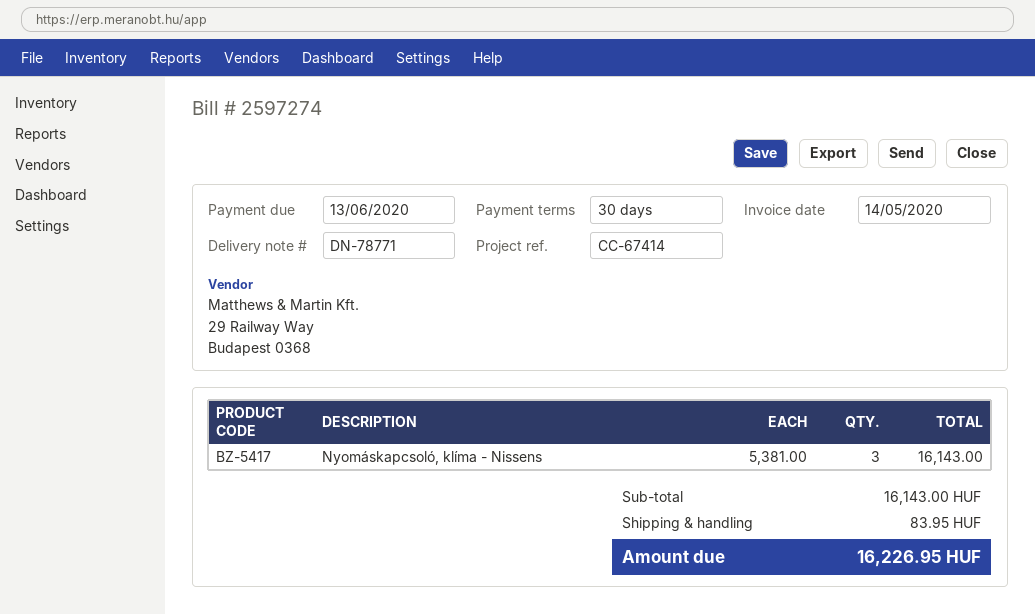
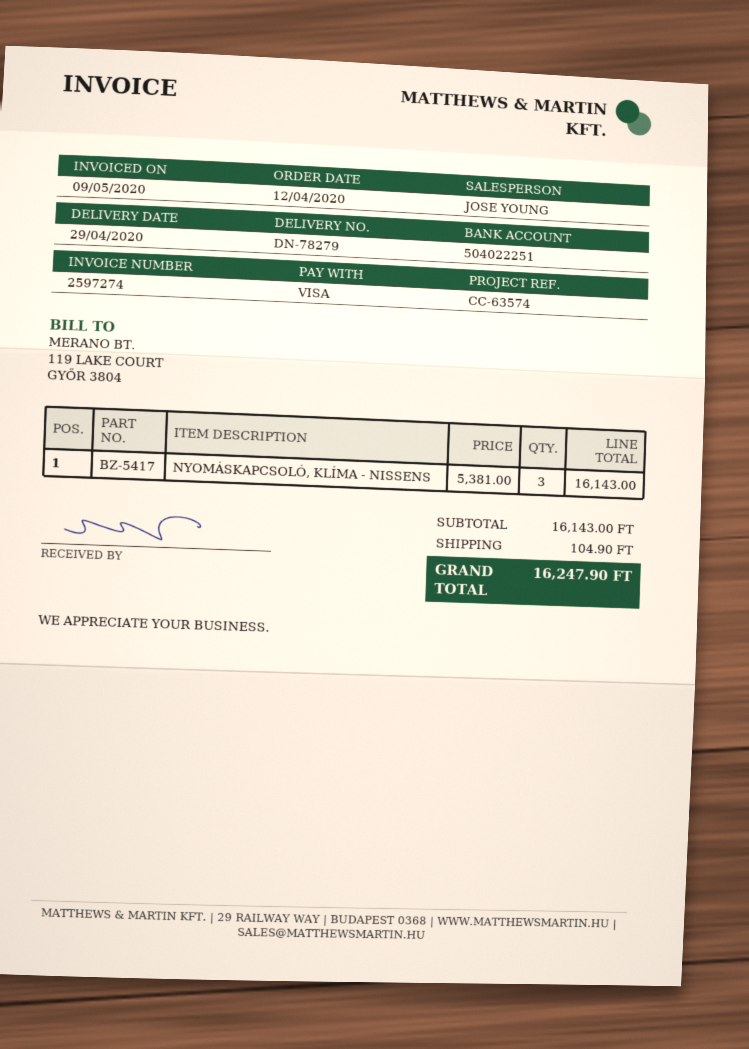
delivery note number: DN-78771 -> DN-78279
invoice date: 2020-05-14 -> 2020-05-09
reference: CC-67414 -> CC-63574
shipping: 83.95 -> 104.90
total: 16226.95 -> 16247.90

